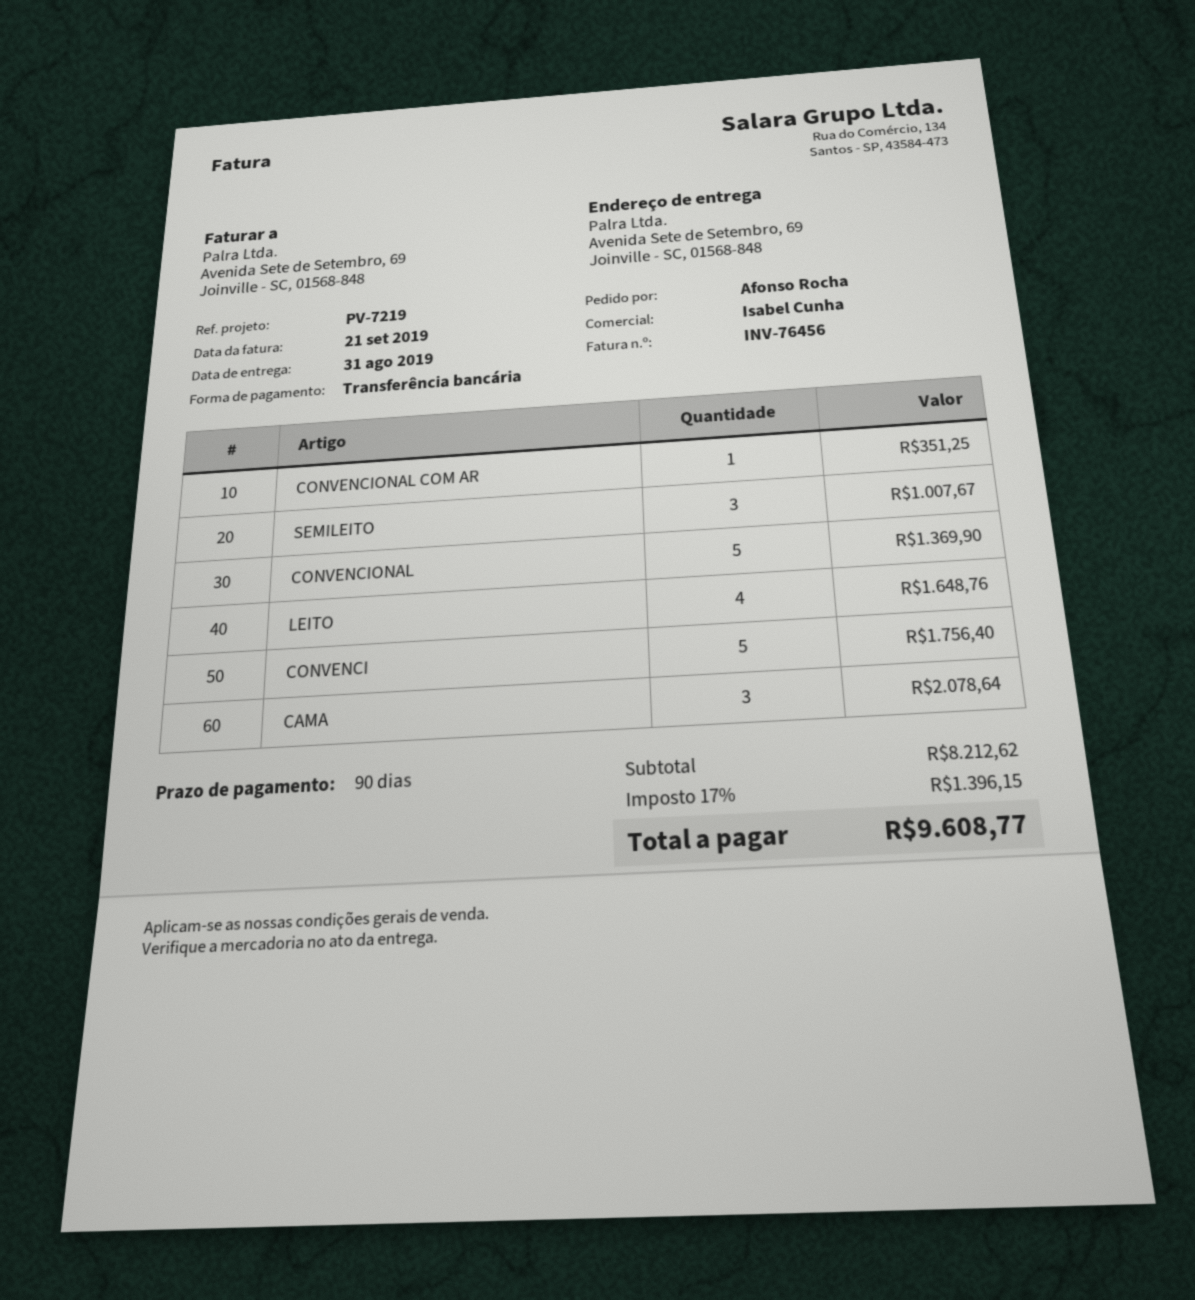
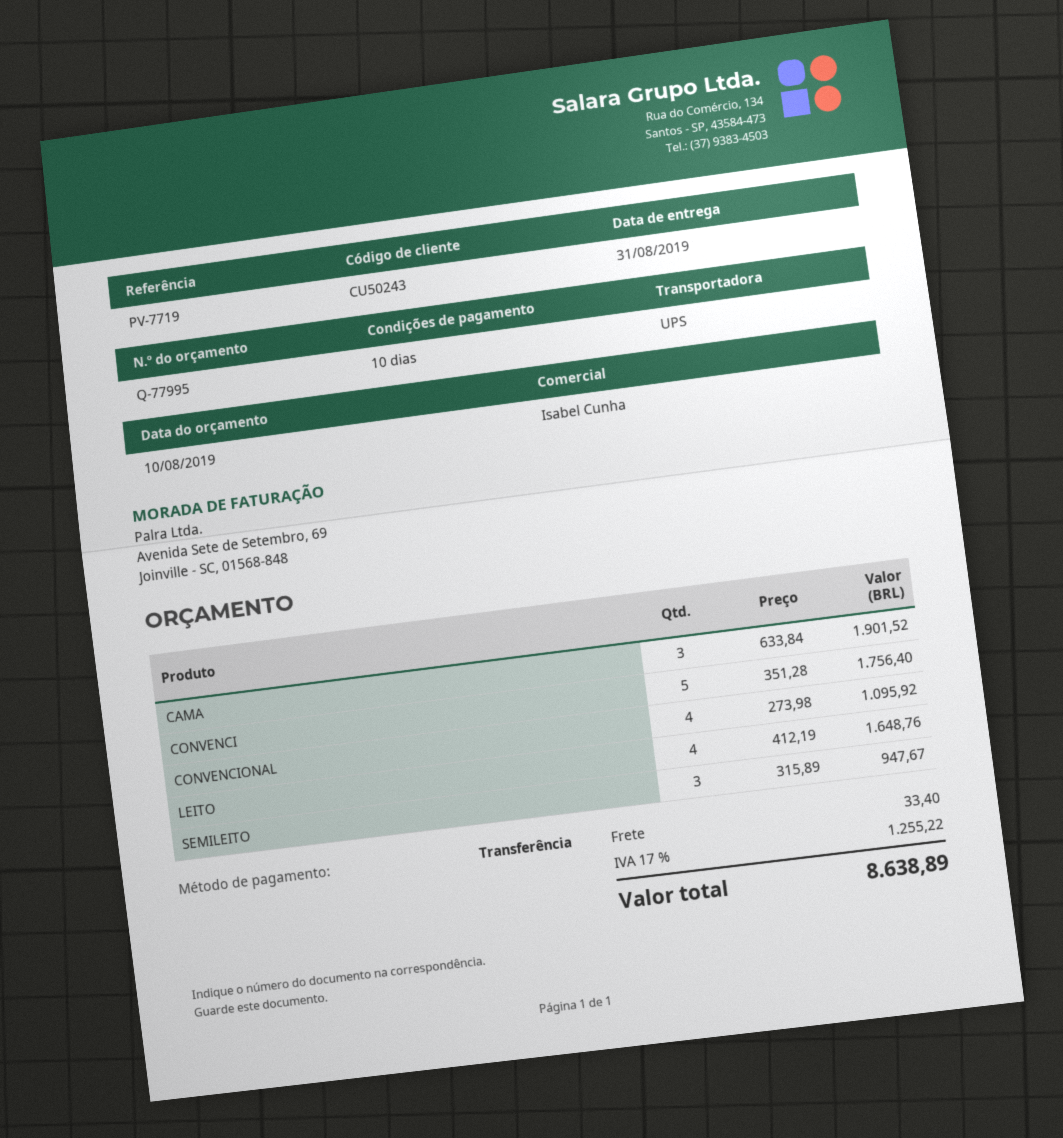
payment terms: 90 days -> 10 days
reference: PV-7219 -> PV-7719
CONVENCIONAL COM AR: 1 for 351.25 -> none
SEMILEITO: 3 for 1007.67 -> 3 for 947.67
CONVENCIONAL: 5 for 1369.90 -> 4 for 1095.92
CAMA: 3 for 2078.64 -> 3 for 1901.52
shipping: none -> 33.40
tax: 17% = 1396.15 -> 17% = 1255.22
total: 9608.77 -> 8638.89

